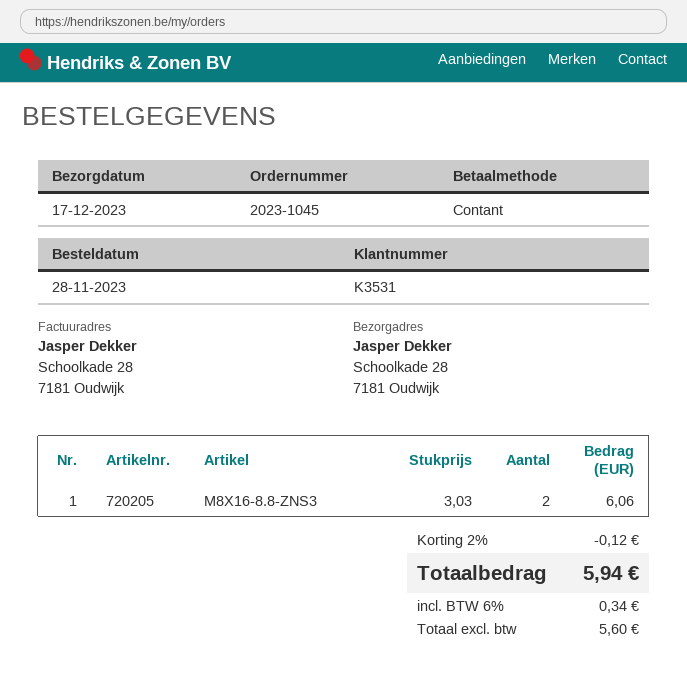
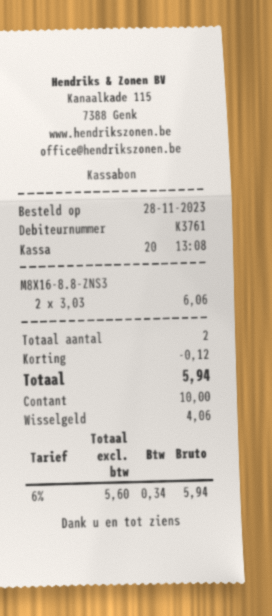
customer number: K3531 -> K3761

